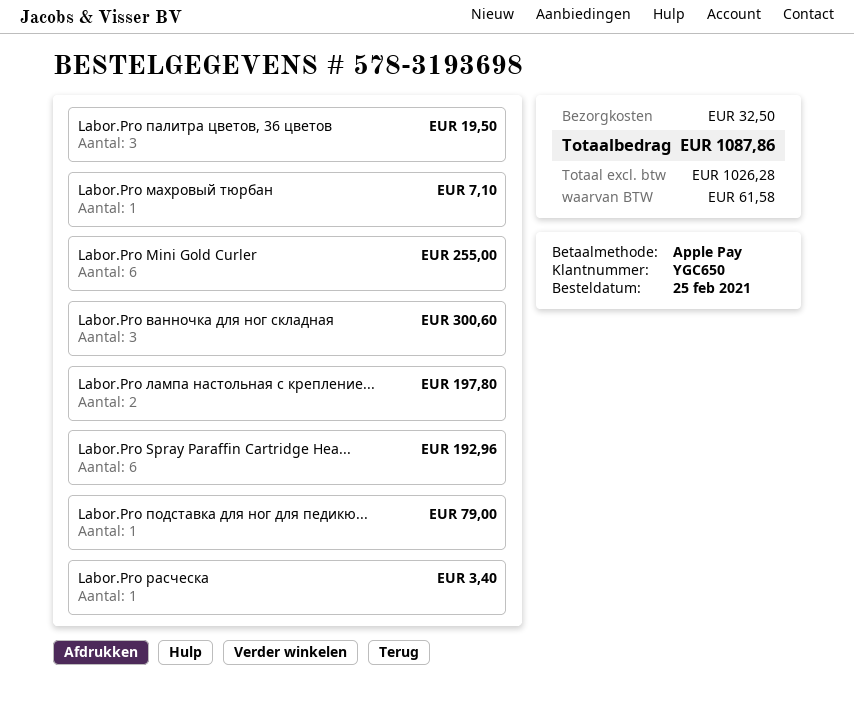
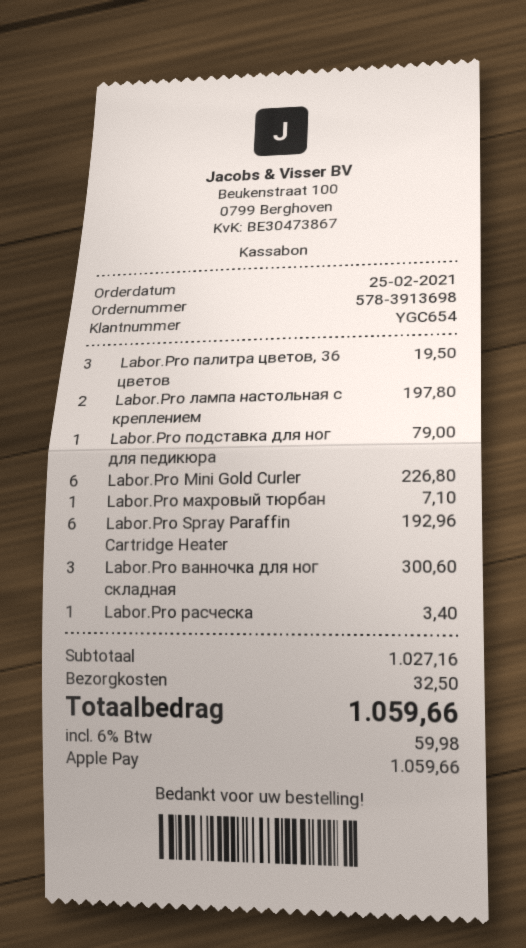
order number: 578-3193698 -> 578-3913698
customer number: YGC650 -> YGC654
Labor.Pro Mini Gold Curler: 6 for 255.00 -> 6 for 226.80
tax: 61.58 -> 59.98
total: 1087.86 -> 1059.66

